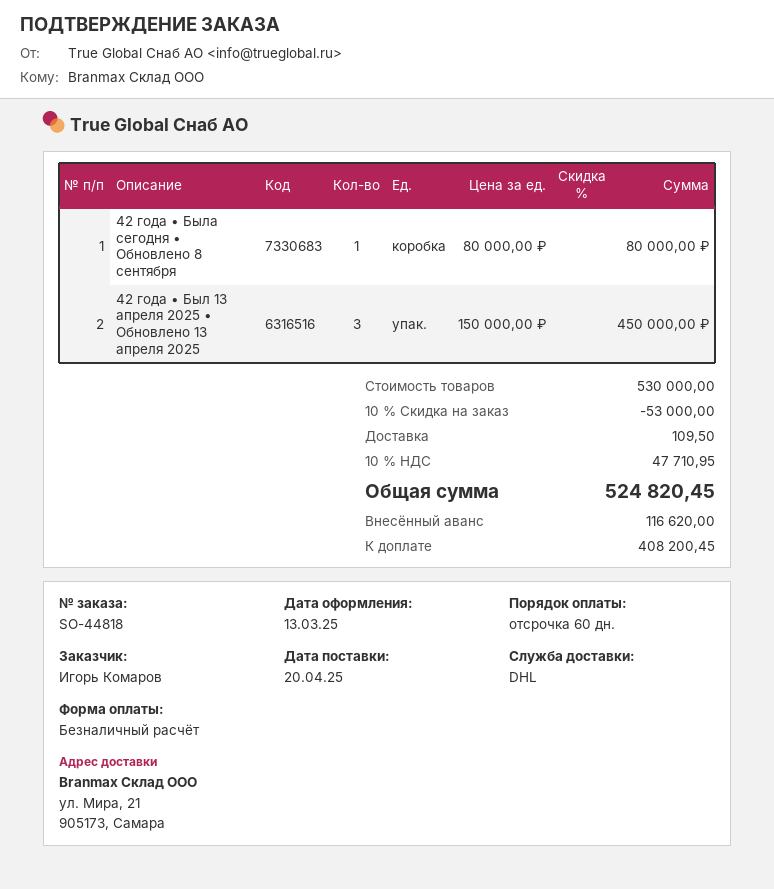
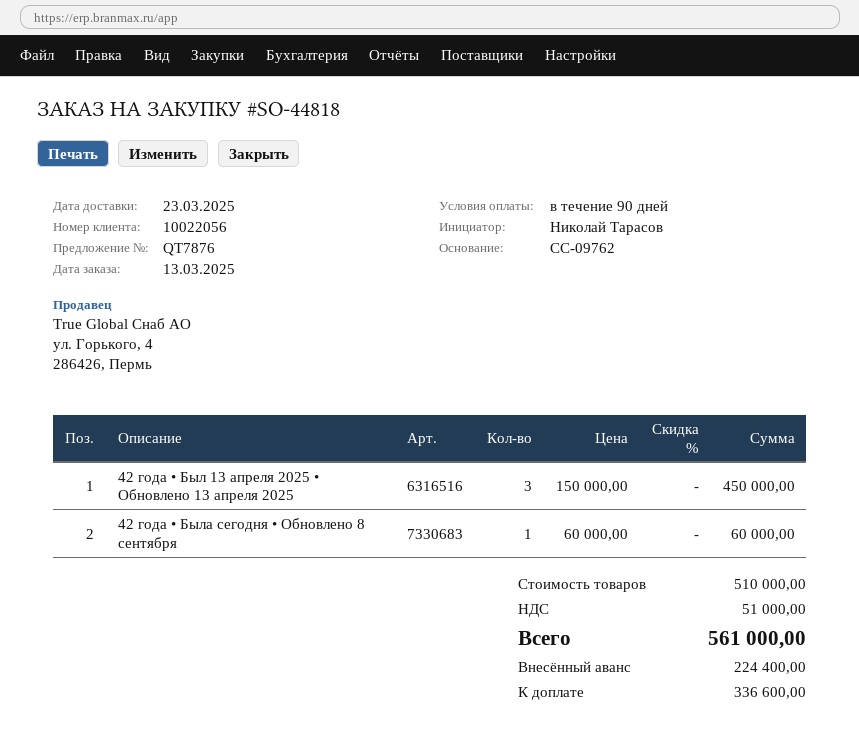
delivery date: 2025-04-20 -> 2025-03-23
payment terms: 60 days -> 90 days
ordered by: Игорь Комаров -> Николай Тарасов
42 года • Была сегодня • Обновлено 8 сентября: 1 x 80000.00 = 80000.00 -> 1 x 60000.00 = 60000.00
subtotal: 530000.00 -> 510000.00
discount: 10% = 53000.00 -> none
shipping: 109.50 -> none
tax: 47710.95 -> 51000.00
total: 524820.45 -> 561000.00
deposit: 116620.00 -> 224400.00
balance: 408200.45 -> 336600.00

